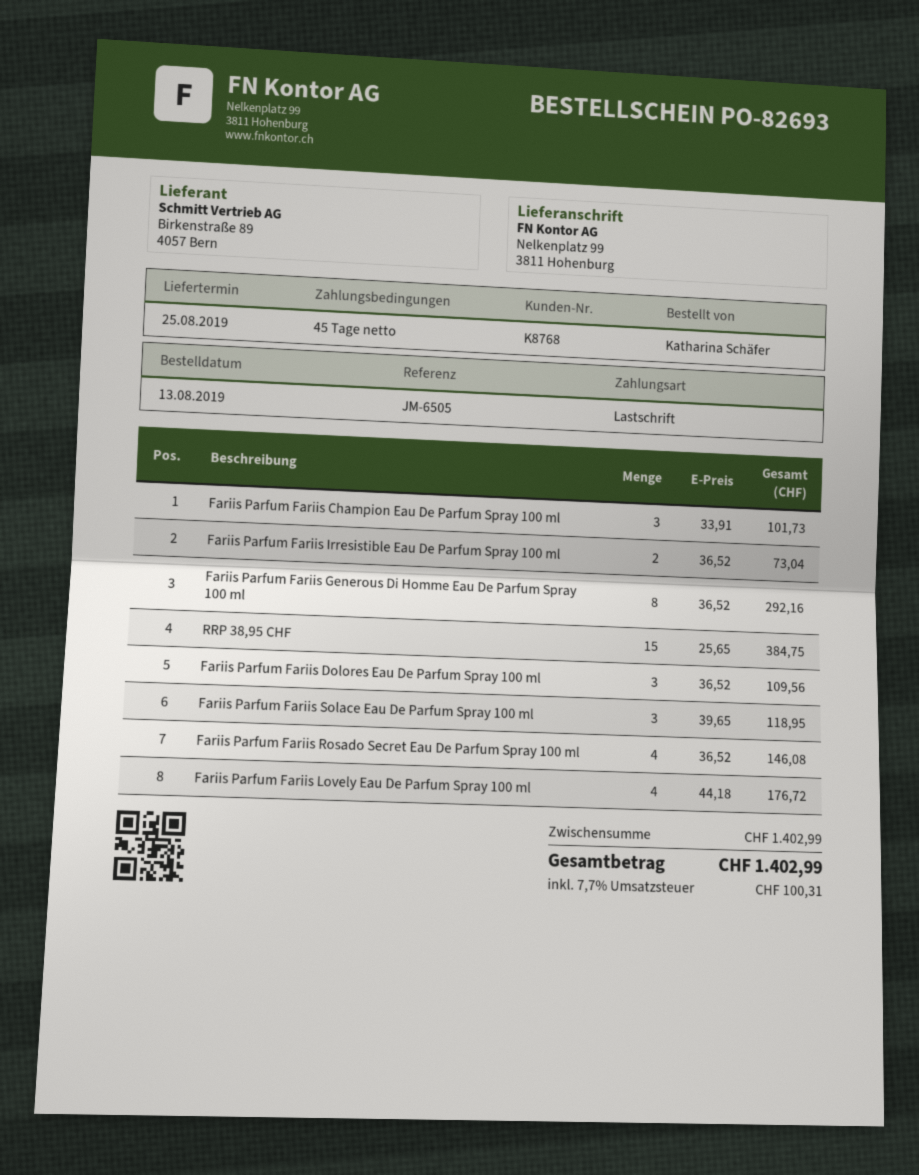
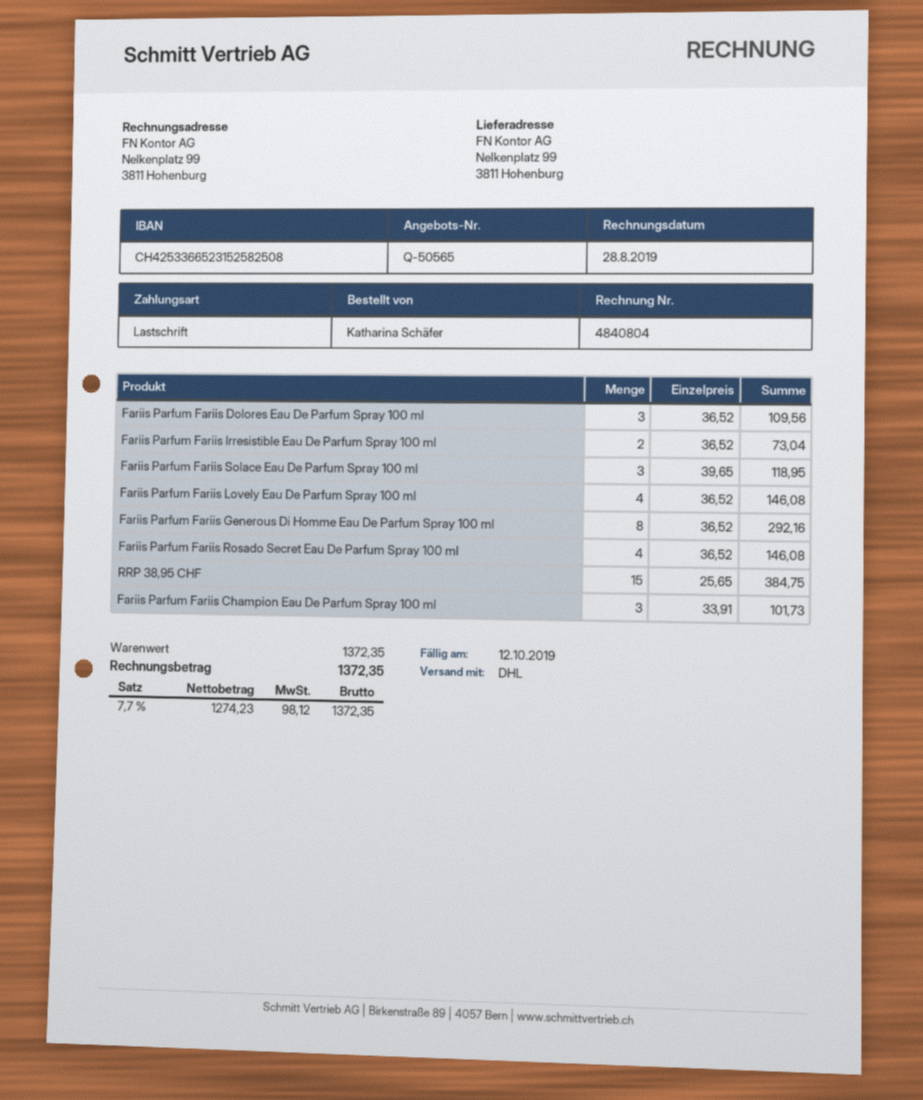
Fariis Parfum Fariis Lovely Eau De Parfum Spray 100 ml: 4 x 44.18 = 176.72 -> 4 x 36.52 = 146.08
subtotal: 1402.99 -> 1372.35
tax: 7.7% = 100.31 -> 7.7% = 98.12
total: 1402.99 -> 1372.35

